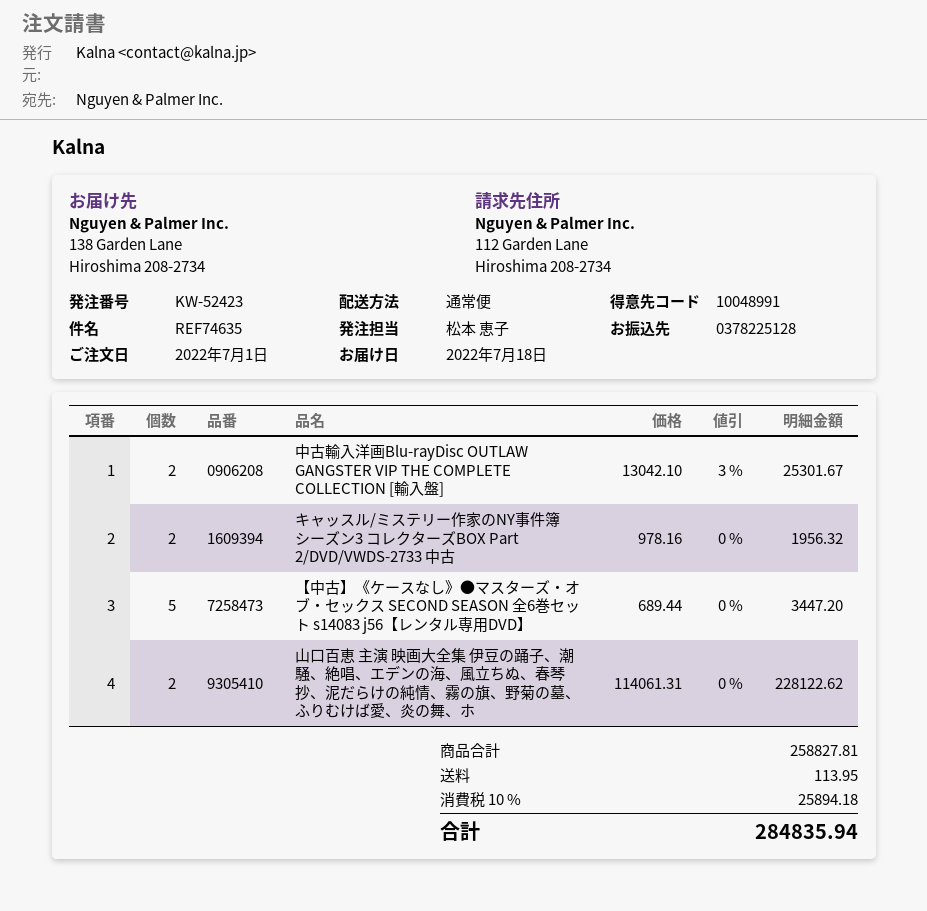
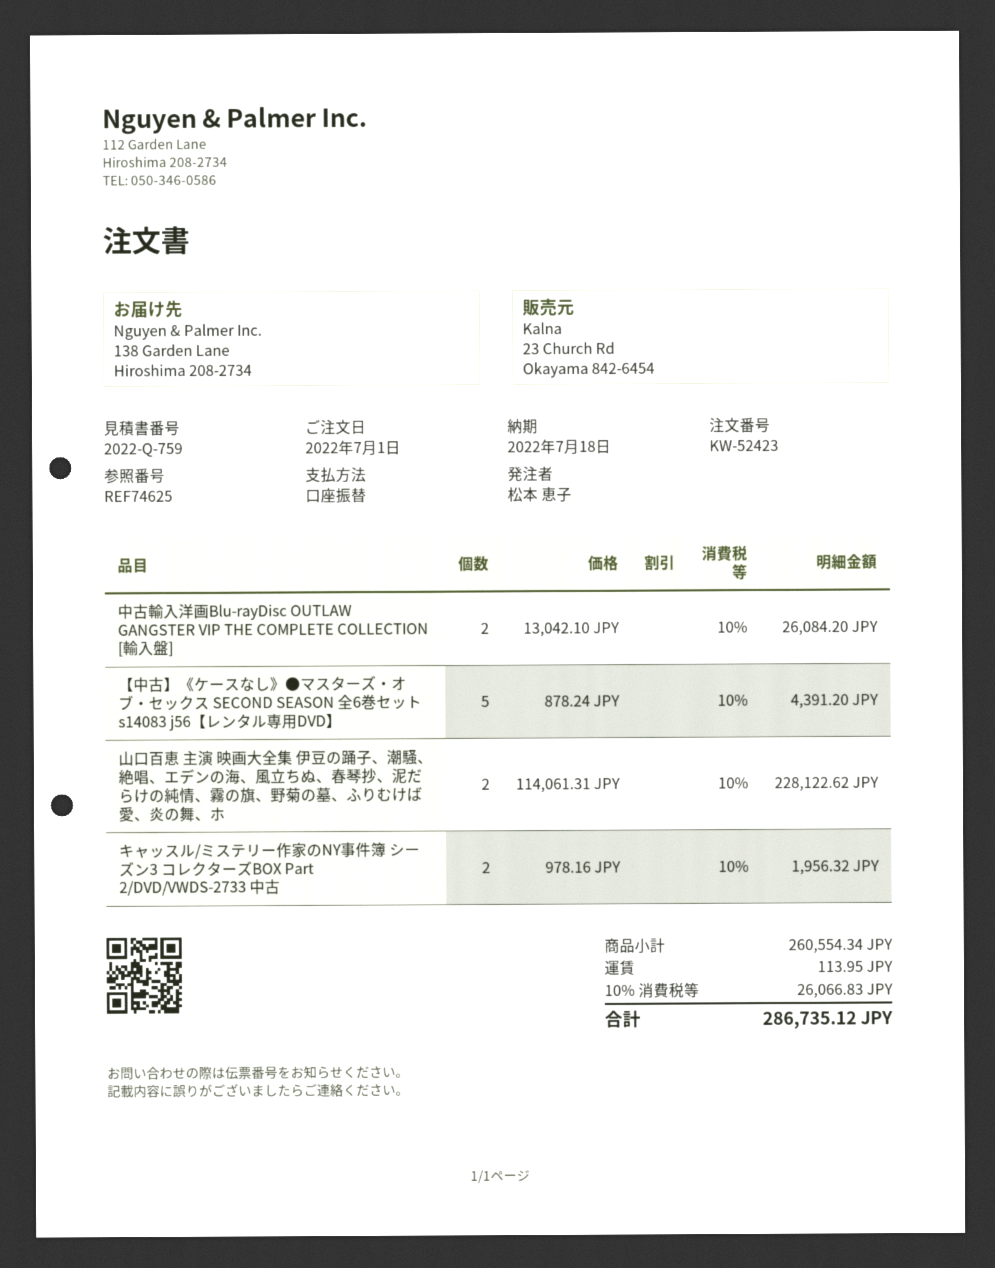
reference: REF74635 -> REF74625
中古輸入洋画Blu-rayDisc OUTLAW GANGSTER VIP THE COMPLETE COLLECTION [輸入盤]: 2 x 13042.10 - 3% = 25301.67 -> 2 x 13042.10 = 26084.20
【中古】《ケースなし》●マスターズ・オブ・セックス SECOND SEASON 全6巻セット s14083 j56【レンタル専用DVD】: 5 x 689.44 = 3447.20 -> 5 x 878.24 = 4391.20
subtotal: 258827.81 -> 260554.34
tax: 10% = 25894.18 -> 10% = 26066.83
total: 284835.94 -> 286735.12

